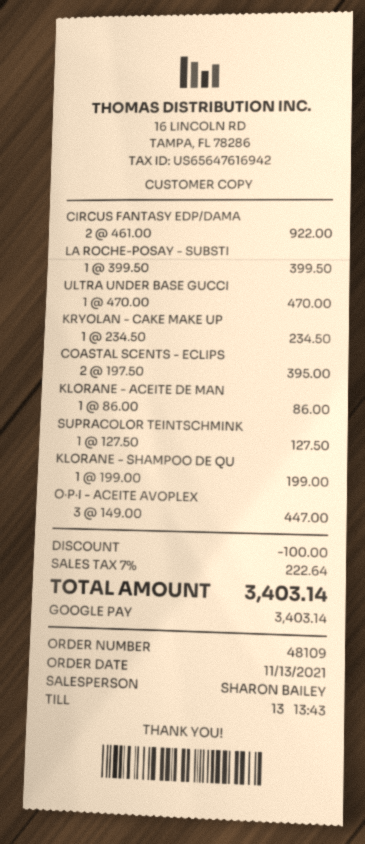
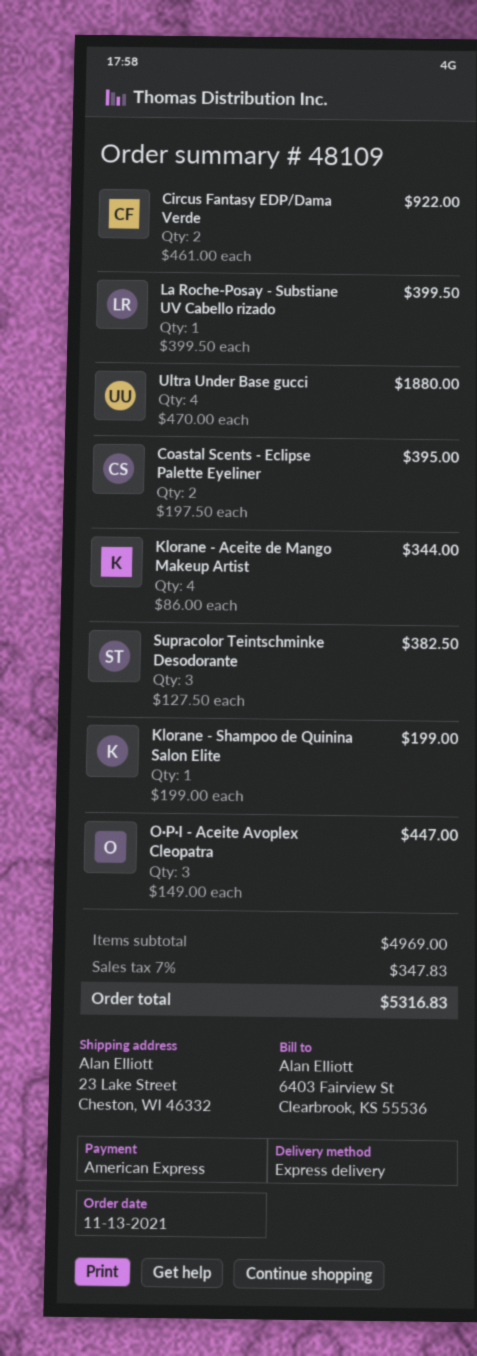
payment method: Google Pay -> American Express
ULTRA UNDER BASE GUCCI: 1 x 470.00 = 470.00 -> 4 x 470.00 = 1880.00
KRYOLAN - CAKE MAKE UP: 1 x 234.50 = 234.50 -> none
KLORANE - ACEITE DE MAN: 1 x 86.00 = 86.00 -> 4 x 86.00 = 344.00
SUPRACOLOR TEINTSCHMINK: 1 x 127.50 = 127.50 -> 3 x 127.50 = 382.50
discount: 100.00 -> none
tax: 7% = 222.64 -> 7% = 347.83
total: 3403.14 -> 5316.83

